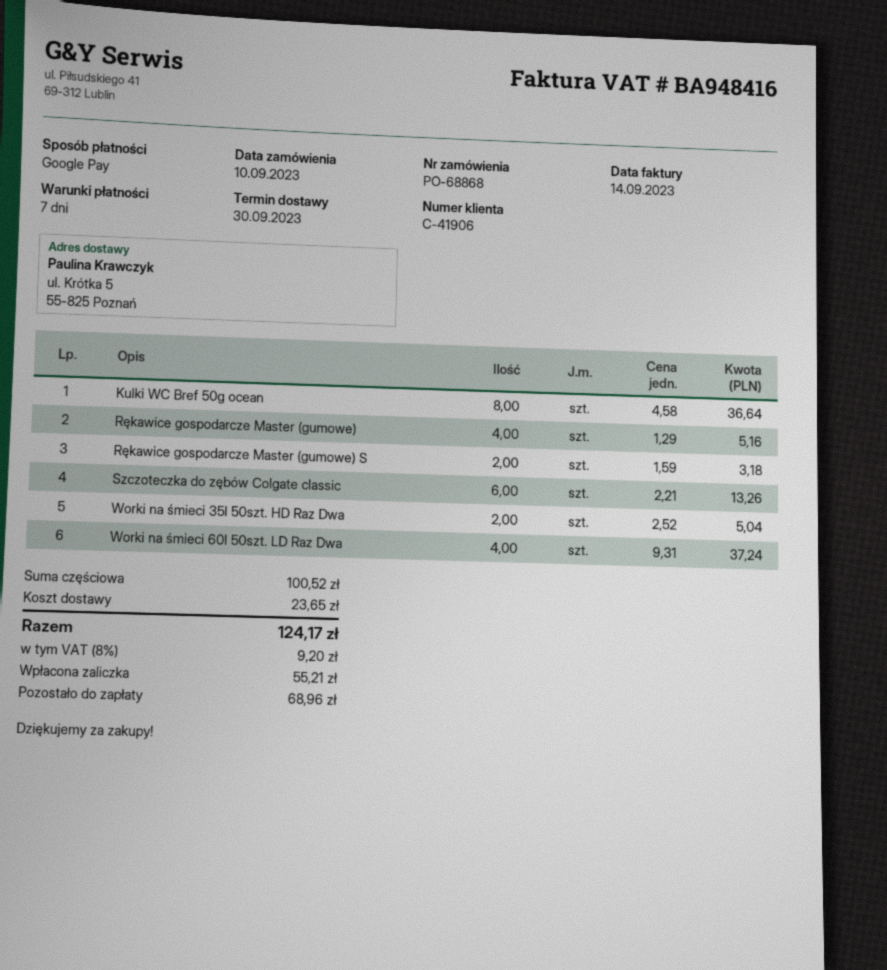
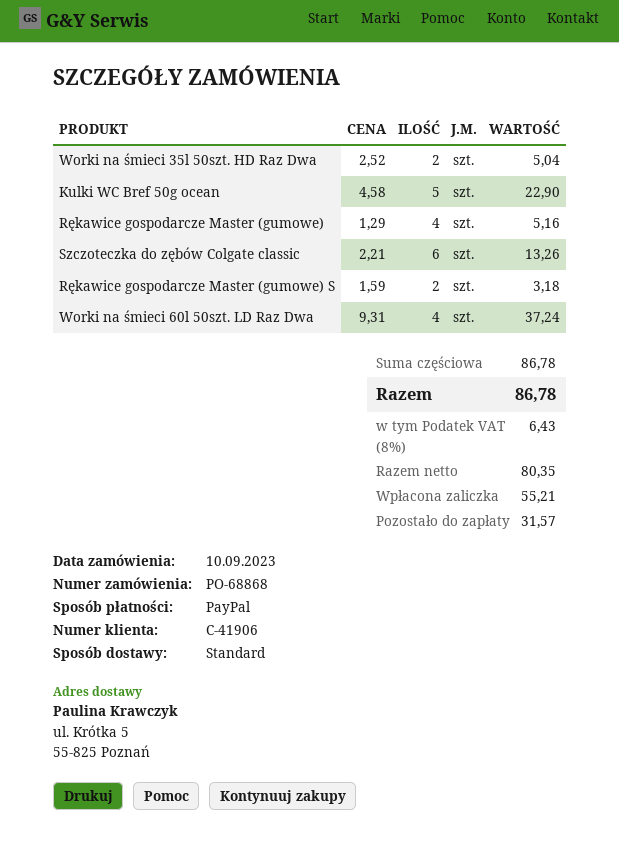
payment method: Google Pay -> PayPal
Kulki WC Bref 50g ocean: 8 x 4.58 = 36.64 -> 5 x 4.58 = 22.90
subtotal: 100.52 -> 86.78
shipping: 23.65 -> none
tax: 8% = 9.20 -> 8% = 6.43
total: 124.17 -> 86.78
balance: 68.96 -> 31.57

